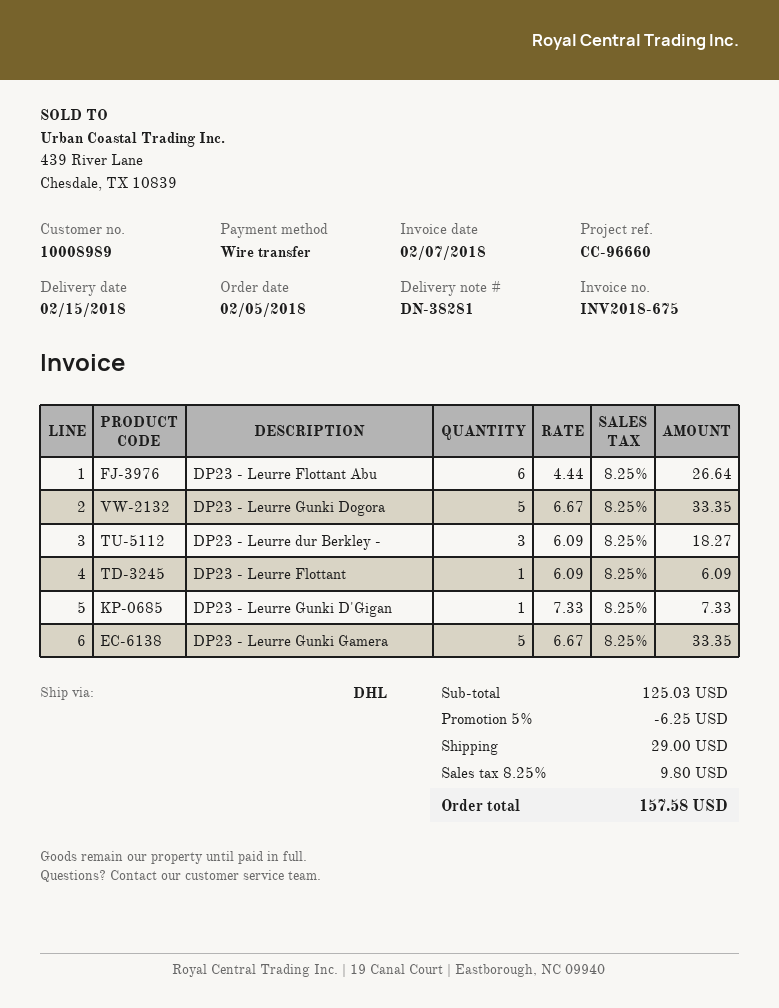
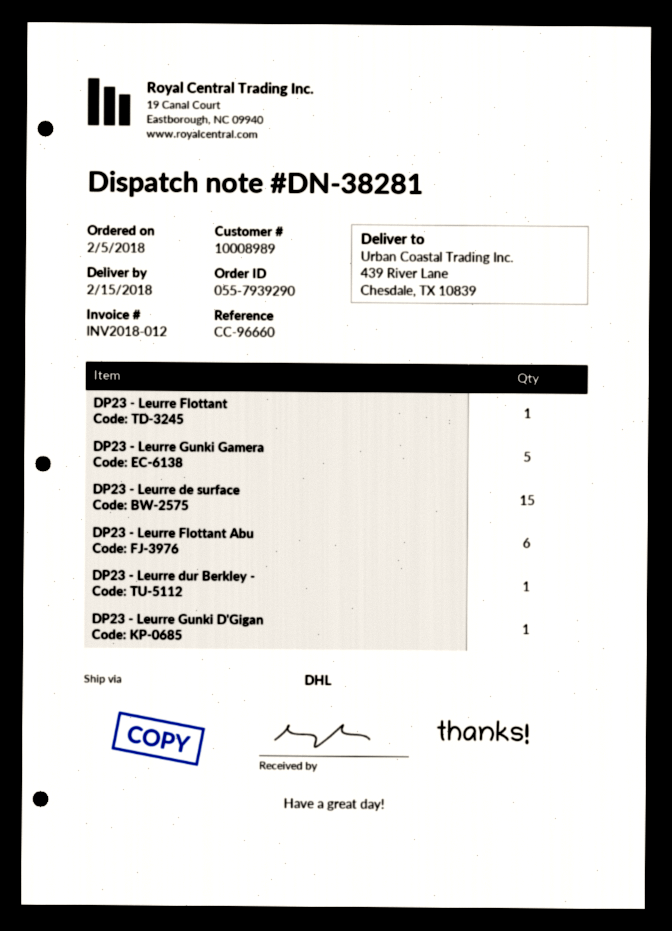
invoice number: INV2018-675 -> INV2018-012
DP23 - Leurre Gunki Dogora: 5 -> none
DP23 - Leurre dur Berkley -: 3 -> 1
DP23 - Leurre de surface: none -> 15

